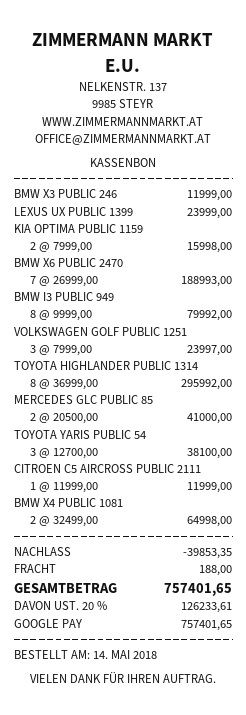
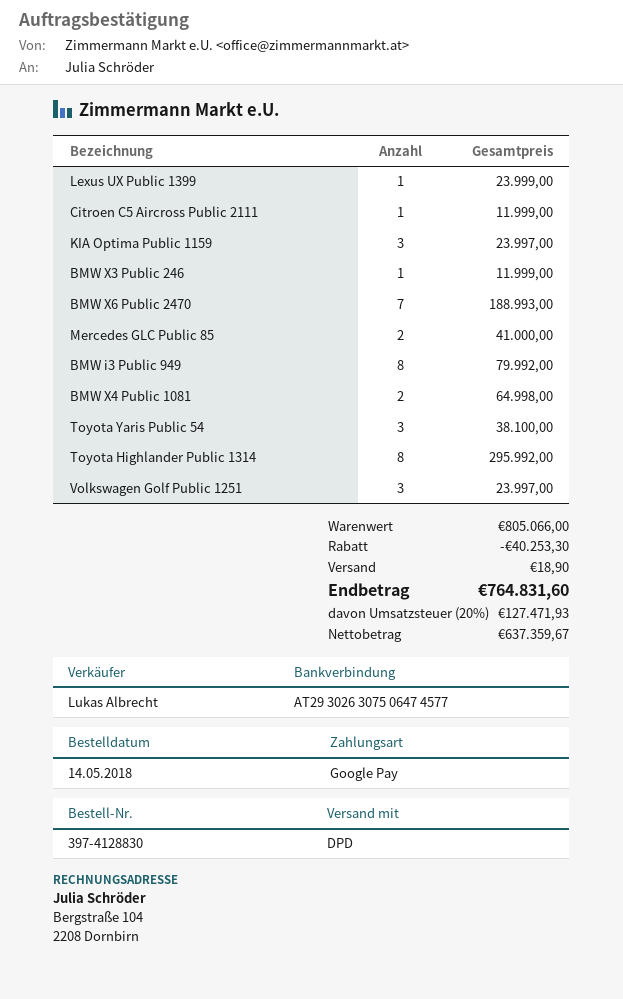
KIA OPTIMA PUBLIC 1159: 2 for 15998.00 -> 3 for 23997.00
discount: 39853.35 -> 40253.30
shipping: 188.00 -> 18.90
tax: 20% = 126233.61 -> 20% = 127471.93
total: 757401.65 -> 764831.60

